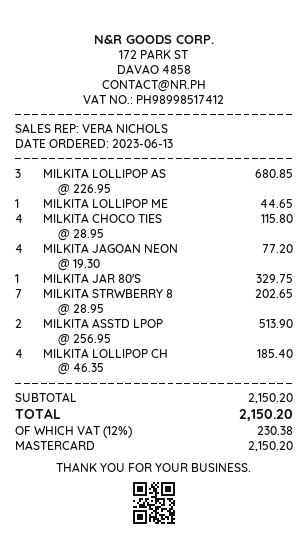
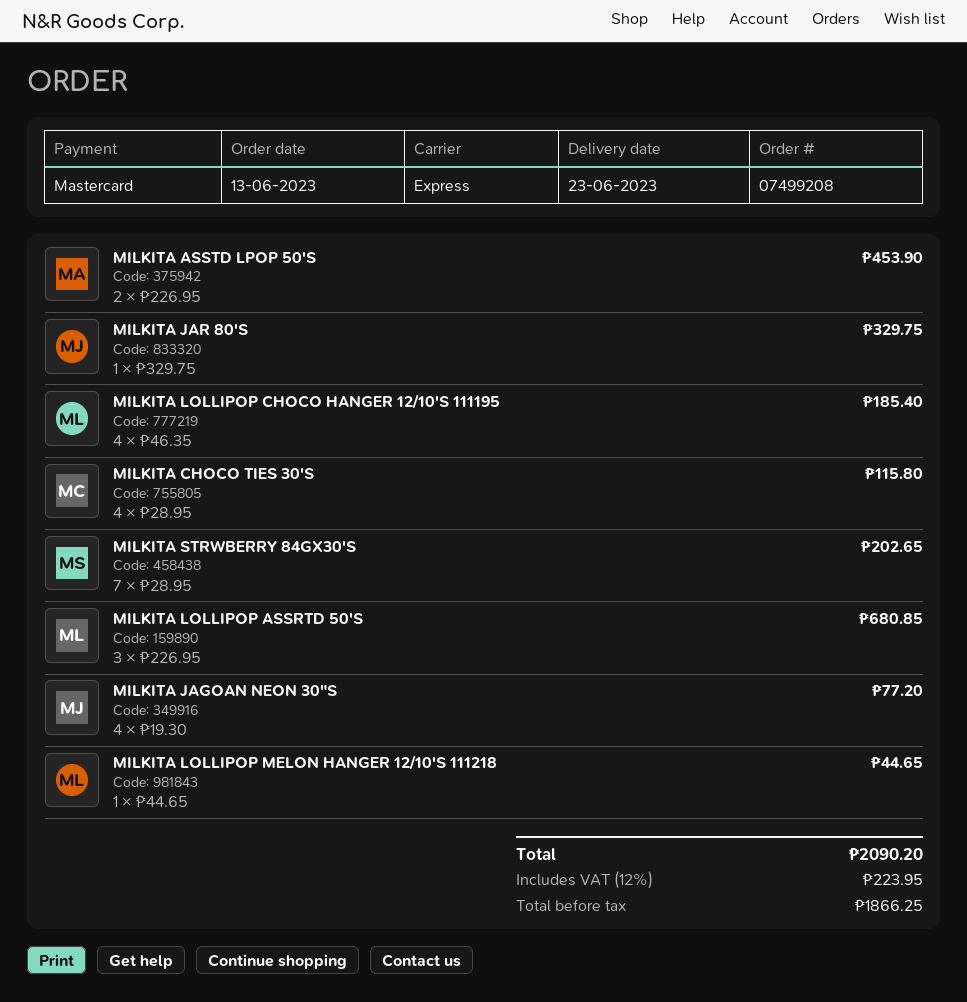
MILKITA ASSTD LPOP: 2 x 256.95 = 513.90 -> 2 x 226.95 = 453.90
tax: 12% = 230.38 -> 12% = 223.95
total: 2150.20 -> 2090.20

